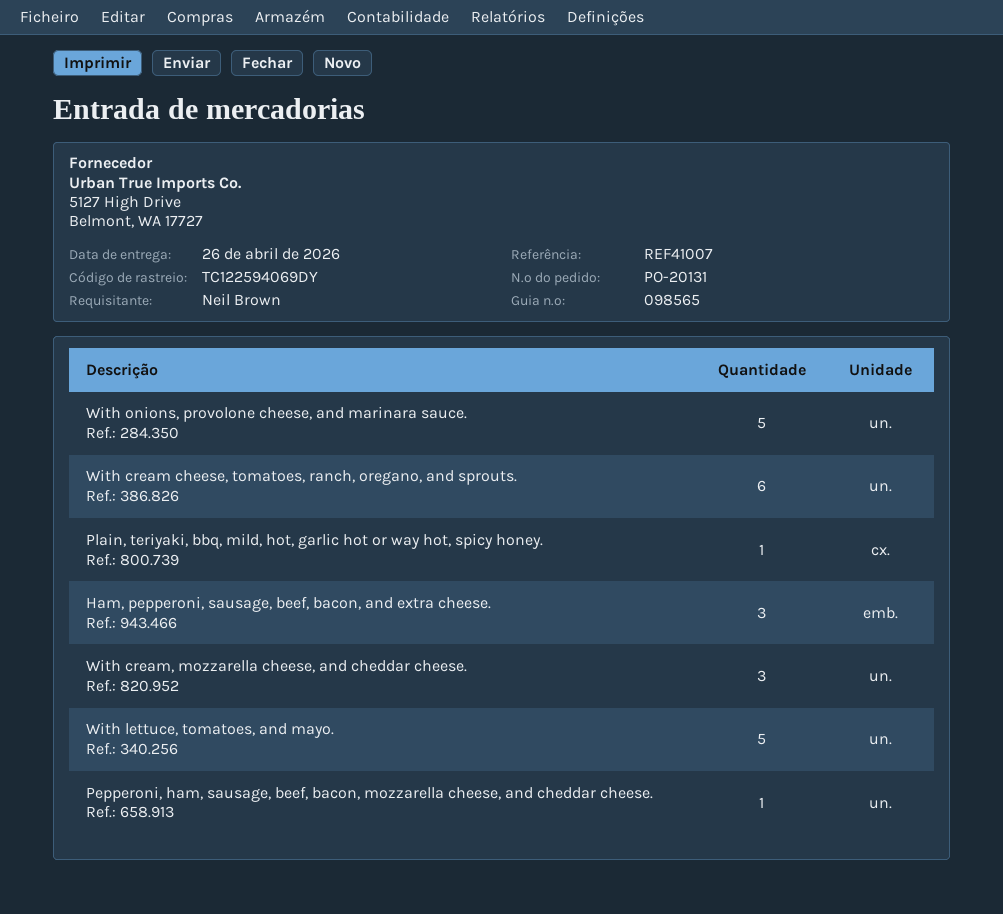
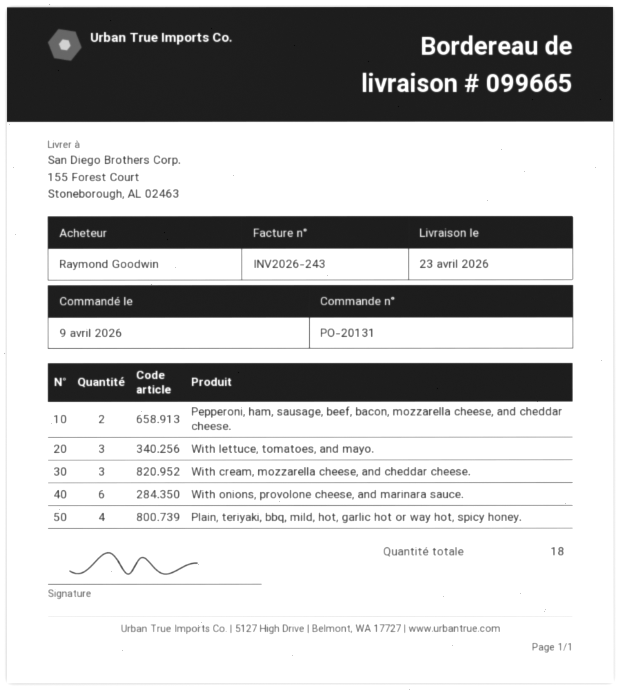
delivery note number: 098565 -> 099665
delivery date: 2026-04-26 -> 2026-04-23
ordered by: Neil Brown -> Raymond Goodwin
With onions, provolone cheese, and marinara sauce.: 5 -> 6
With cream cheese, tomatoes, ranch, oregano, and sprouts.: 6 -> none
Plain, teriyaki, bbq, mild, hot, garlic hot or way hot, spicy honey.: 1 -> 4
Ham, pepperoni, sausage, beef, bacon, and extra cheese.: 3 -> none
With lettuce, tomatoes, and mayo.: 5 -> 3
Pepperoni, ham, sausage, beef, bacon, mozzarella cheese, and cheddar cheese.: 1 -> 2

